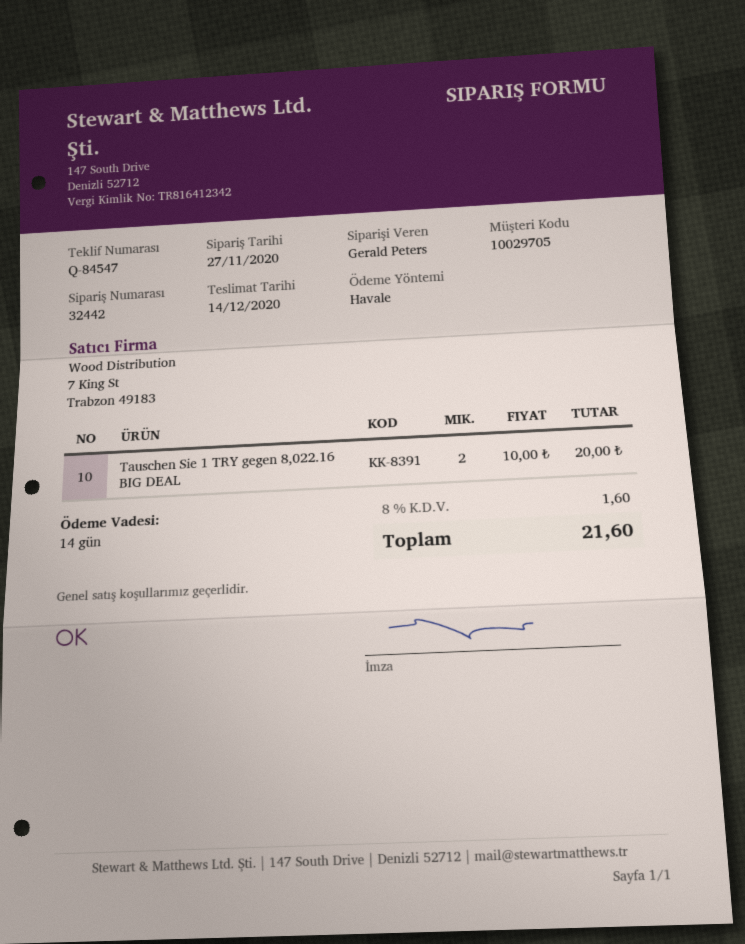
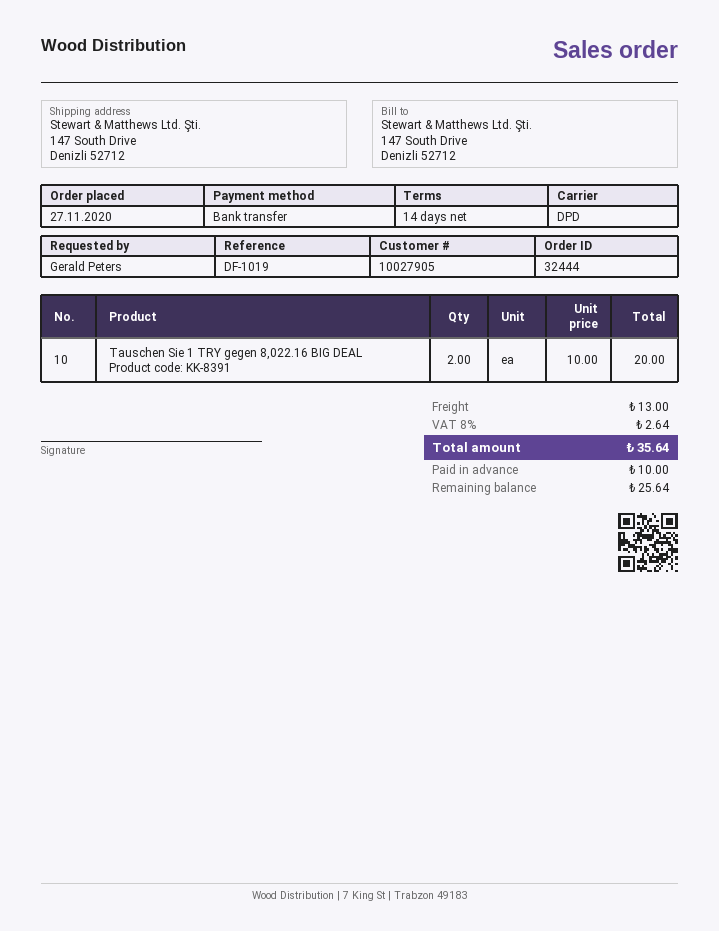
order number: 32442 -> 32444
customer number: 10029705 -> 10027905
shipping: none -> 13.00
tax: 8% = 1.60 -> 8% = 2.64
total: 21.60 -> 35.64

